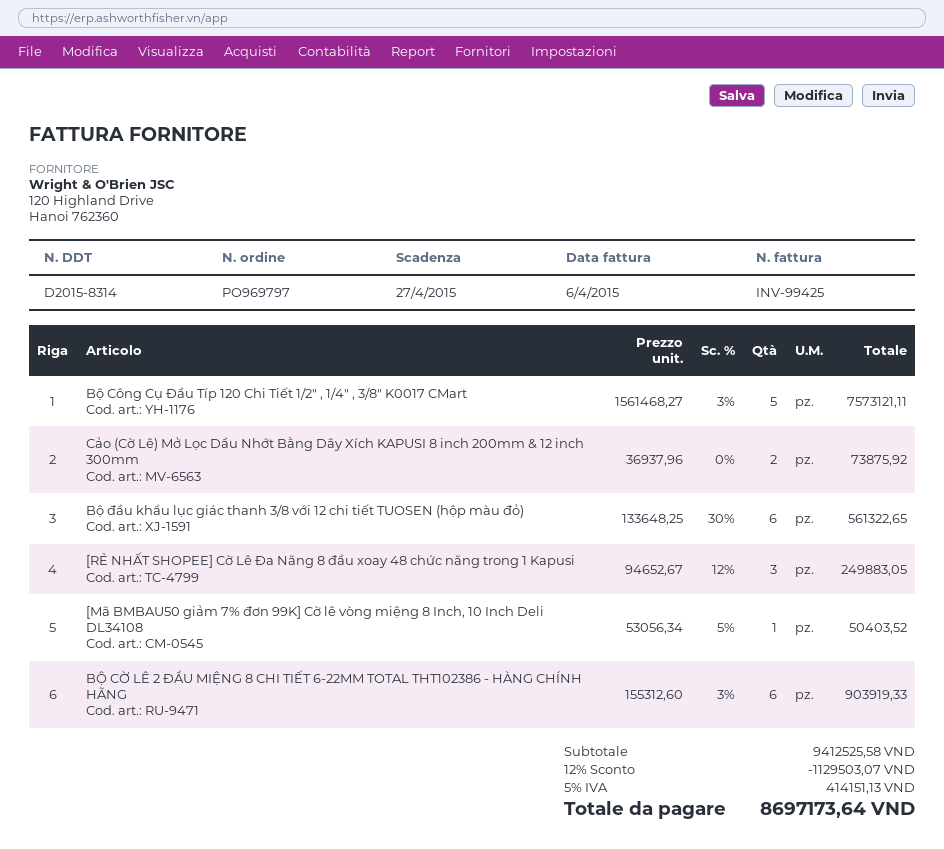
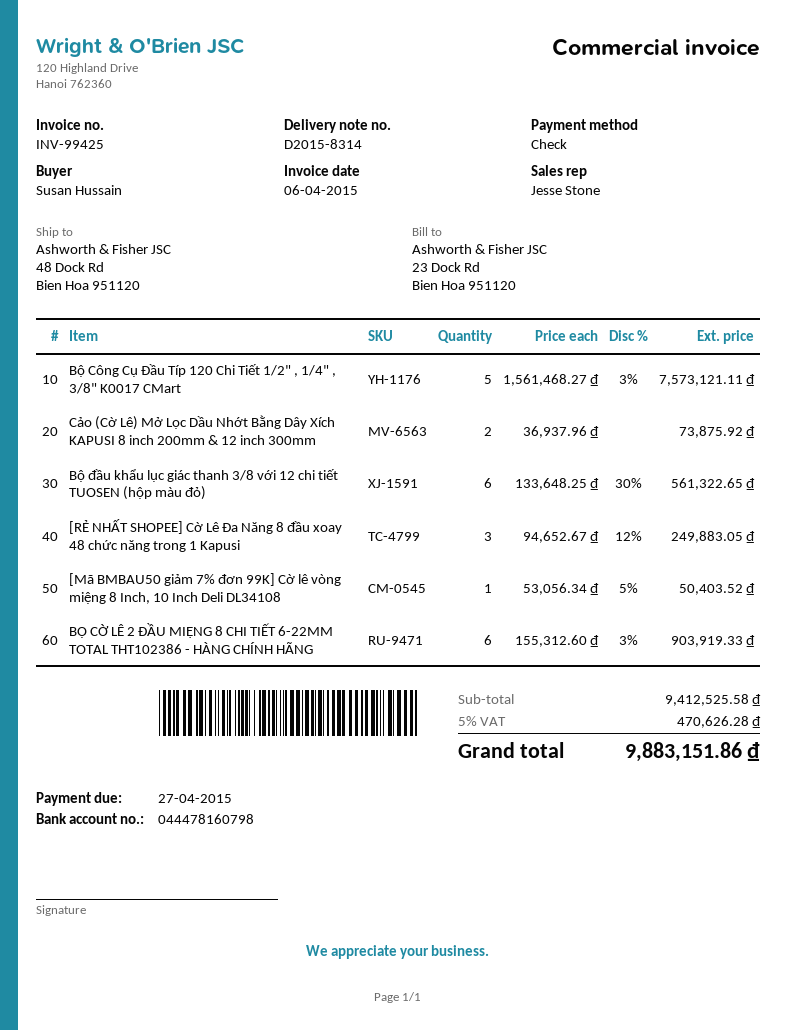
discount: 12% = 1129503.07 -> none
tax: 5% = 414151.13 -> 5% = 470626.28
total: 8697173.64 -> 9883151.86

